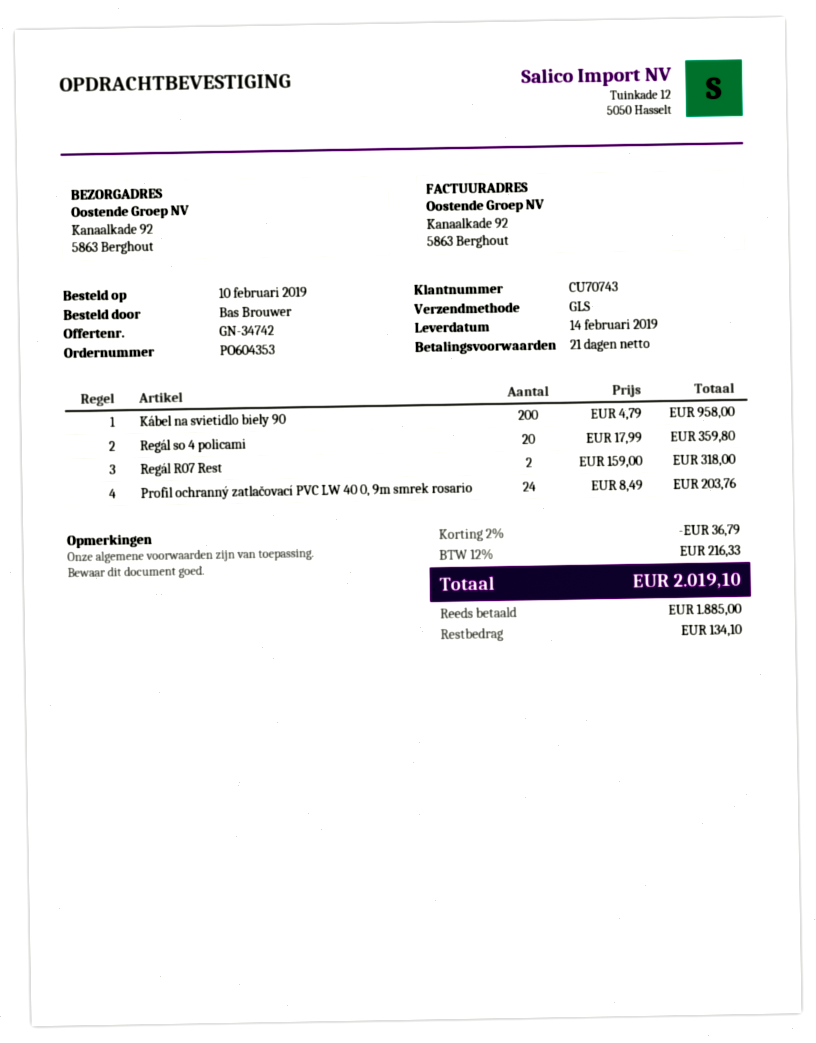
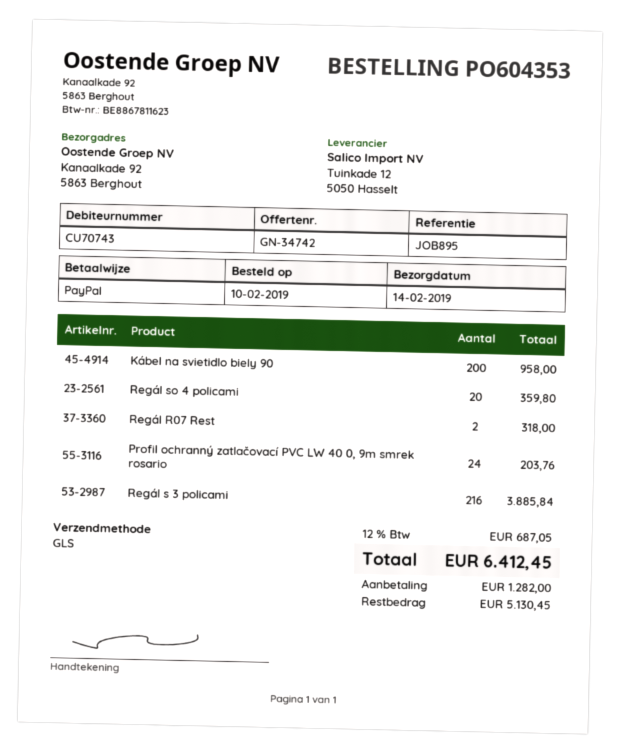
Regál s 3 policami: none -> 216 for 3885.84
discount: 2% = 36.79 -> none
tax: 12% = 216.33 -> 12% = 687.05
total: 2019.10 -> 6412.45
deposit: 1885.00 -> 1282.00
balance: 134.10 -> 5130.45

